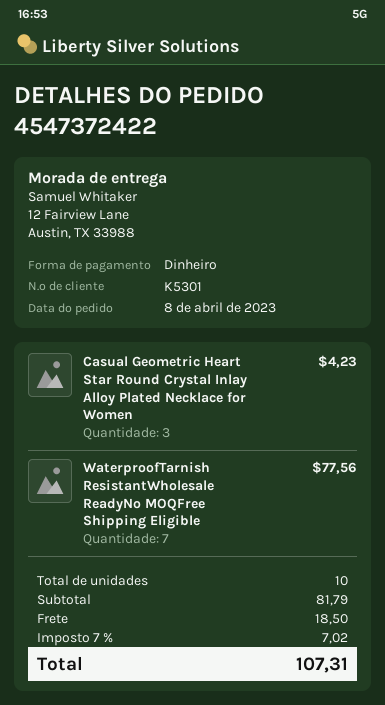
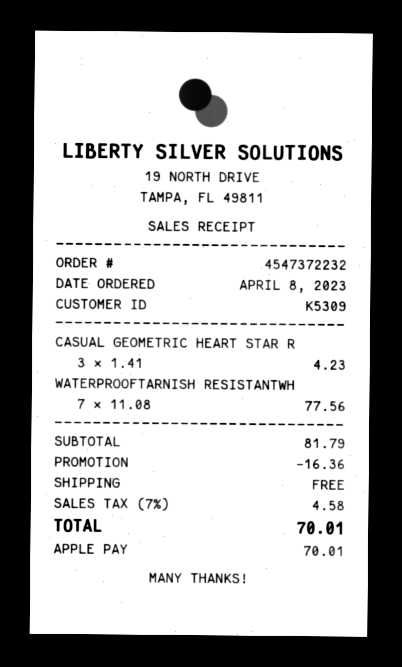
order number: 4547372422 -> 4547372232
customer number: K5301 -> K5309
payment method: cash -> Apple Pay
discount: none -> 16.36
shipping: 18.50 -> 0.00
tax: 7% = 7.02 -> 7% = 4.58
total: 107.31 -> 70.01

